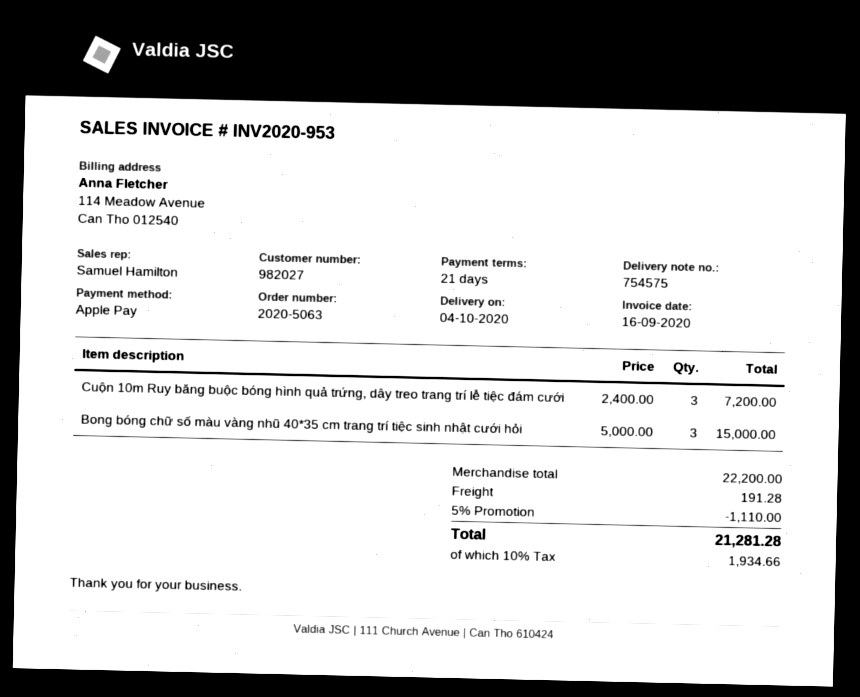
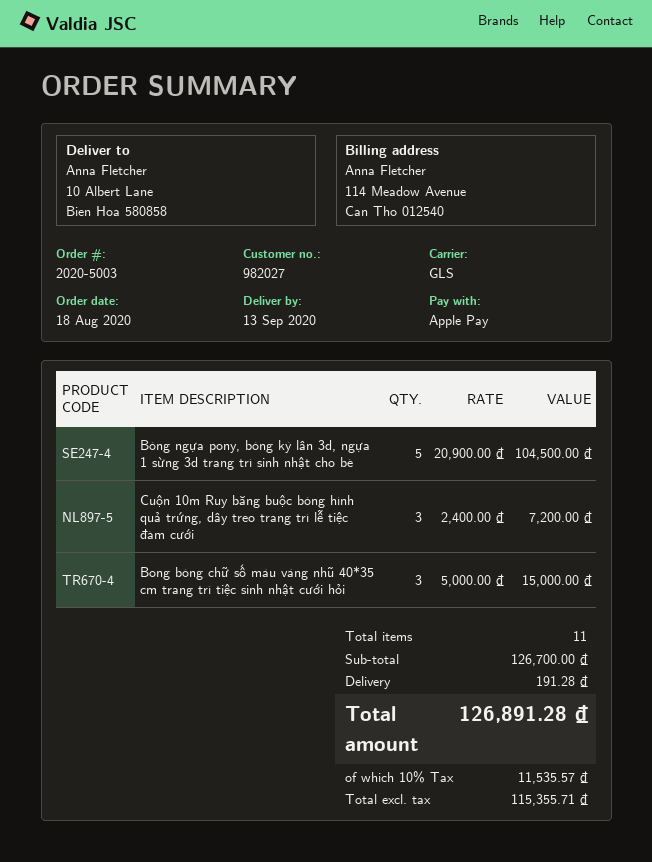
order number: 2020-5063 -> 2020-5003
delivery date: 2020-10-04 -> 2020-09-13
Bóng ngựa pony, bóng kỳ lân 3d, ngựa 1 sừng 3d trang trí sinh nhật cho bé: none -> 5 x 20900.00 = 104500.00
subtotal: 22200.00 -> 126700.00
discount: 5% = 1110.00 -> none
tax: 10% = 1934.66 -> 10% = 11535.57
total: 21281.28 -> 126891.28

